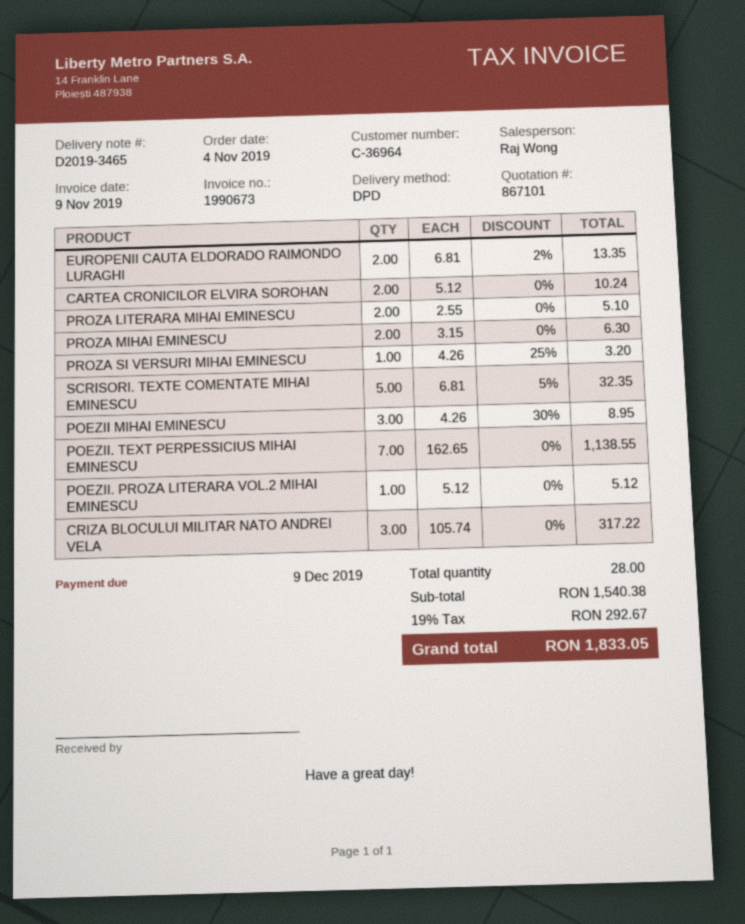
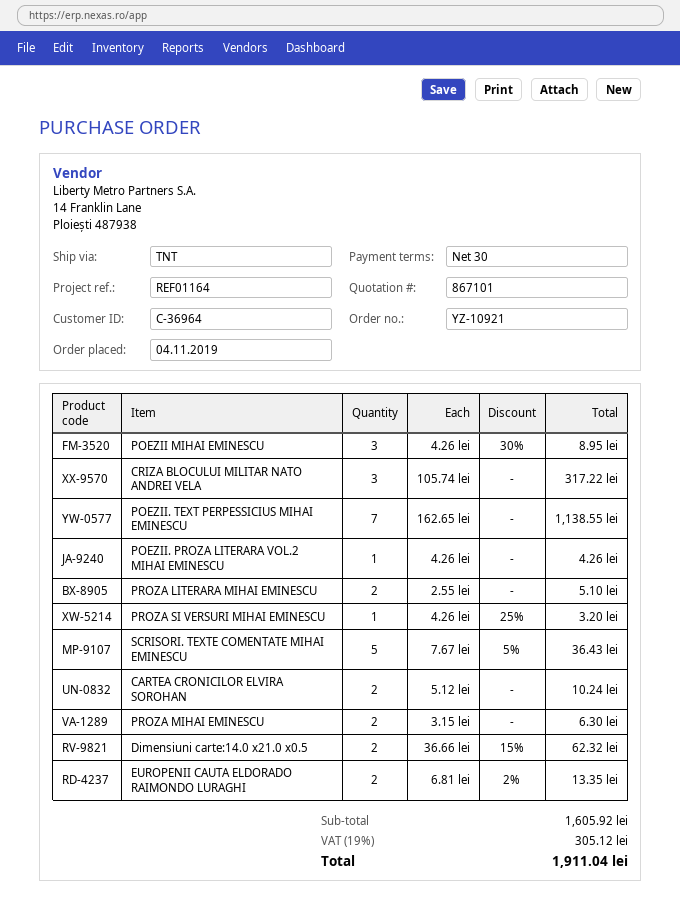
shipping method: DPD -> TNT
SCRISORI. TEXTE COMENTATE MIHAI EMINESCU: 5 x 6.81 - 5% = 32.35 -> 5 x 7.67 - 5% = 36.43
POEZII. PROZA LITERARA VOL.2 MIHAI EMINESCU: 1 x 5.12 = 5.12 -> 1 x 4.26 = 4.26
Dimensiuni carte:14.0 x21.0 x0.5: none -> 2 x 36.66 - 15% = 62.32
subtotal: 1540.38 -> 1605.92
tax: 19% = 292.67 -> 19% = 305.12
total: 1833.05 -> 1911.04

